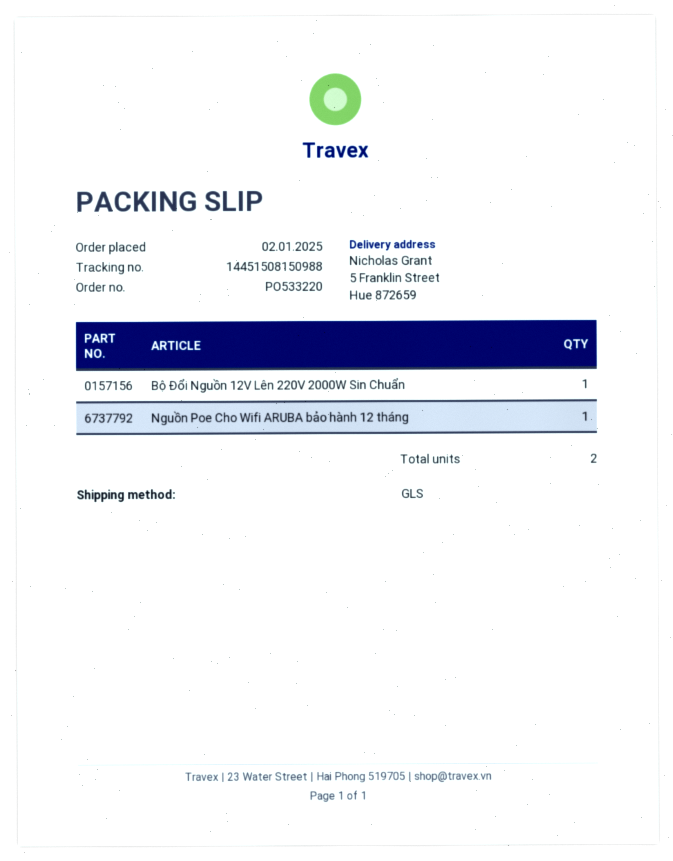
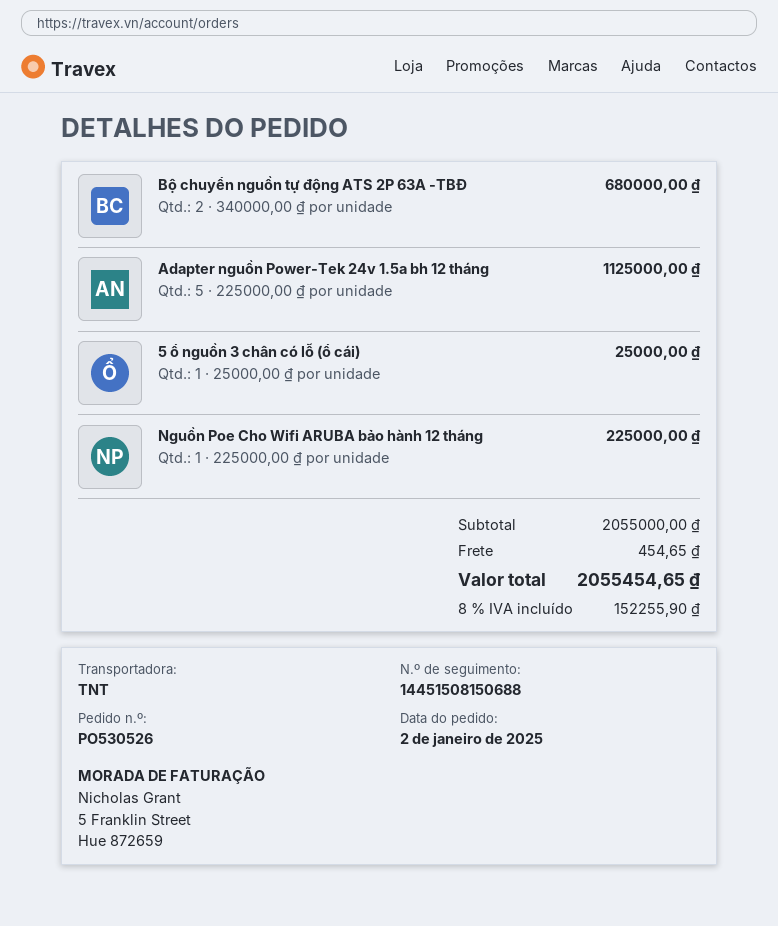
order number: PO533220 -> PO530526
shipping method: GLS -> TNT
tracking number: 14451508150988 -> 14451508150688
Bộ Đổi Nguồn 12V Lên 220V 2000W Sin Chuẩn: 1 -> none
Bộ chuyển nguồn tự động ATS 2P 63A -TBĐ: none -> 2
Adapter nguồn Power-Tek 24v 1.5a bh 12 tháng: none -> 5
5 ổ nguồn 3 chân có lỗ (ổ cái): none -> 1

